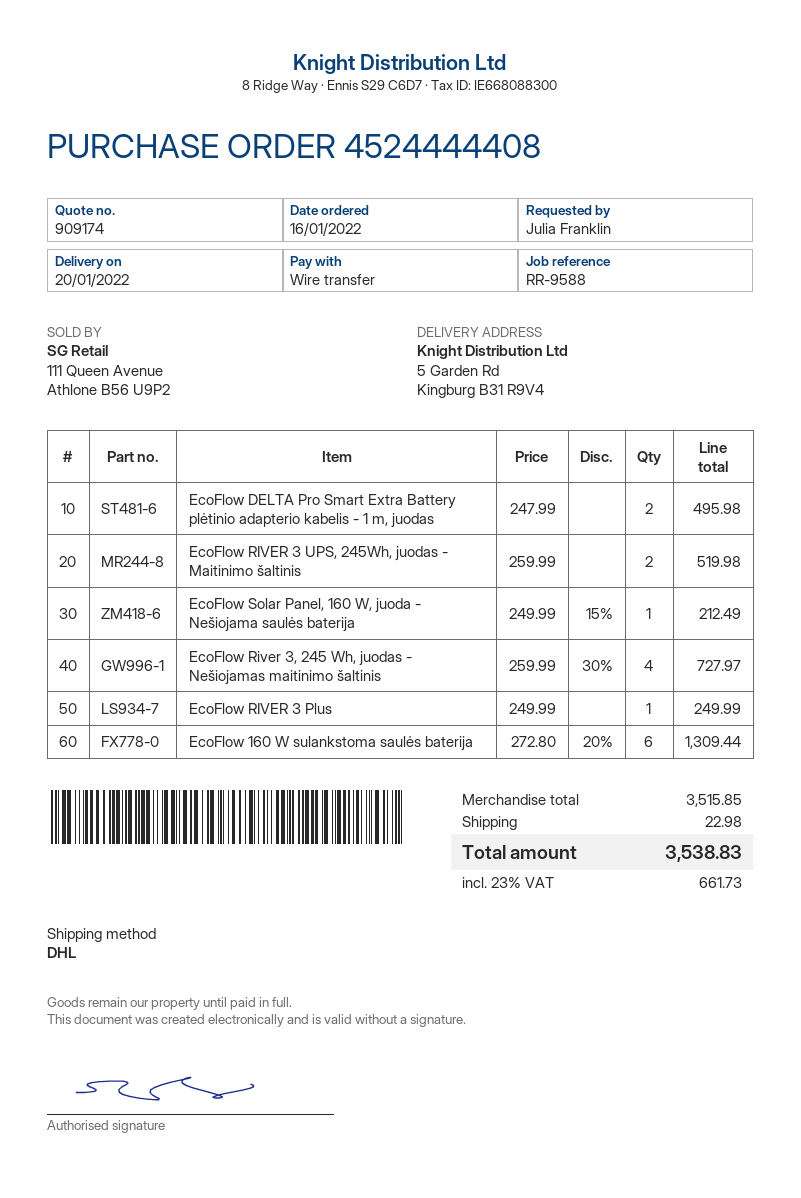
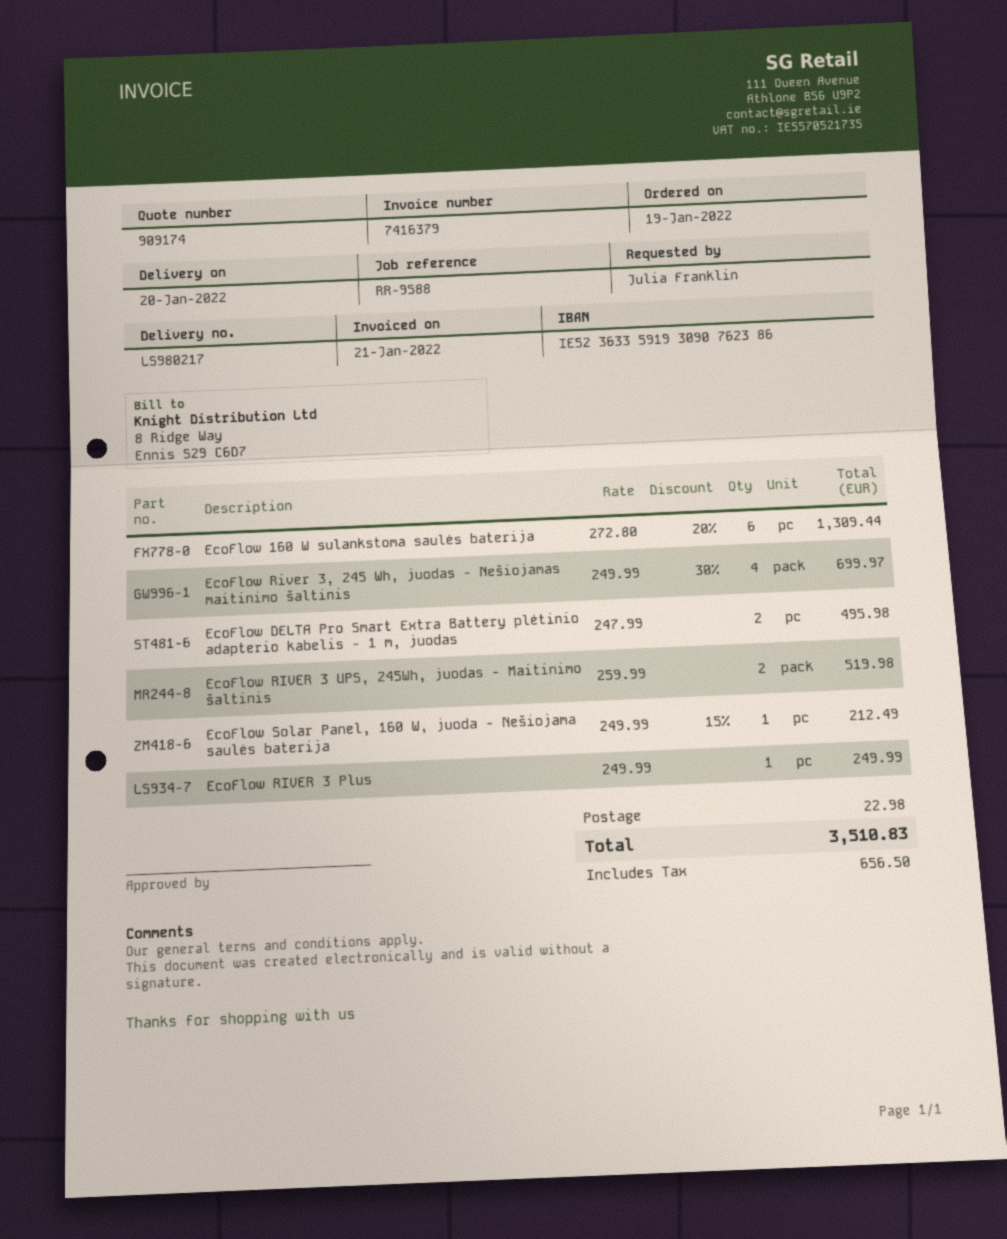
order date: 2022-01-16 -> 2022-01-19
EcoFlow River 3, 245 Wh, juodas - Nešiojamas maitinimo šaltinis: 4 x 259.99 - 30% = 727.97 -> 4 x 249.99 - 30% = 699.97
tax: 661.73 -> 656.50
total: 3538.83 -> 3510.83

